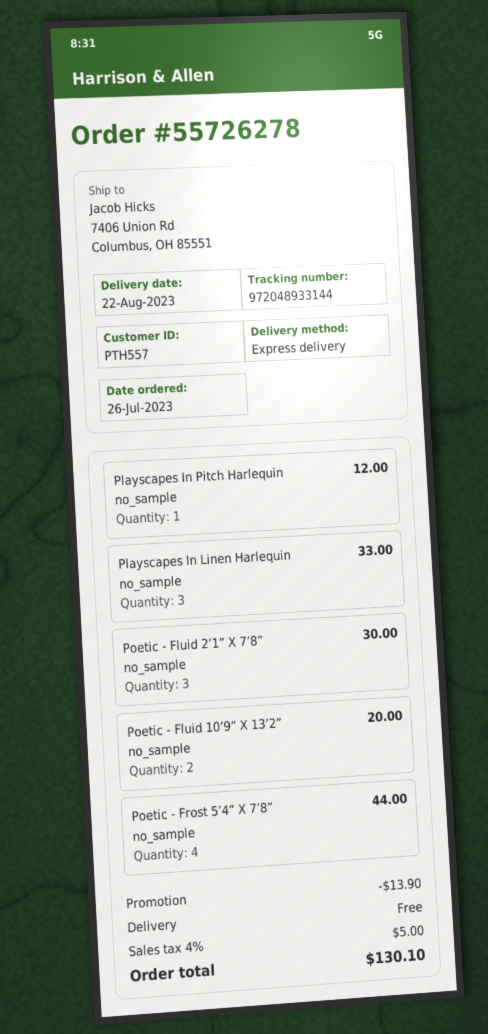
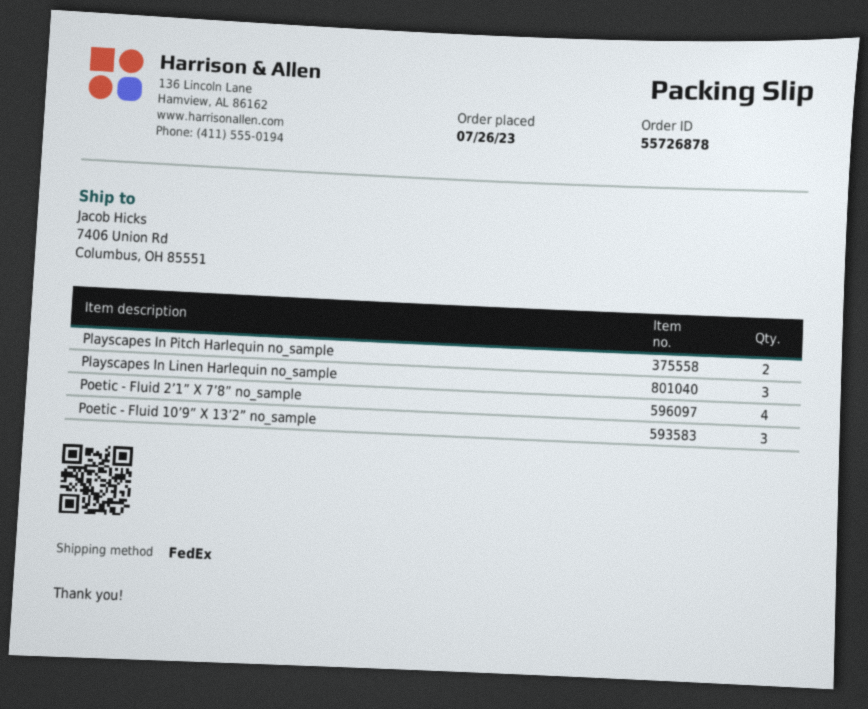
order number: 55726278 -> 55726878
shipping method: express -> FedEx
Playscapes In Pitch Harlequin no_sample: 1 -> 2
Poetic - Fluid 2’1” X 7’8” no_sample: 3 -> 4
Poetic - Fluid 10’9” X 13’2” no_sample: 2 -> 3
Poetic - Frost 5’4” X 7’8” no_sample: 4 -> none

